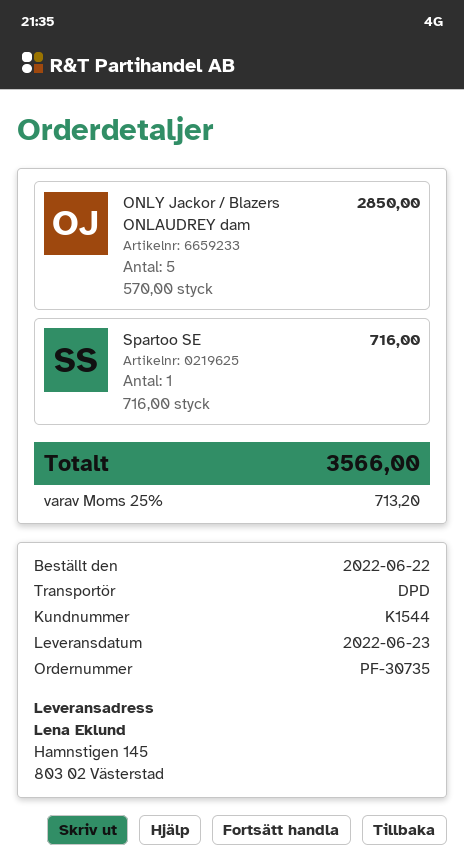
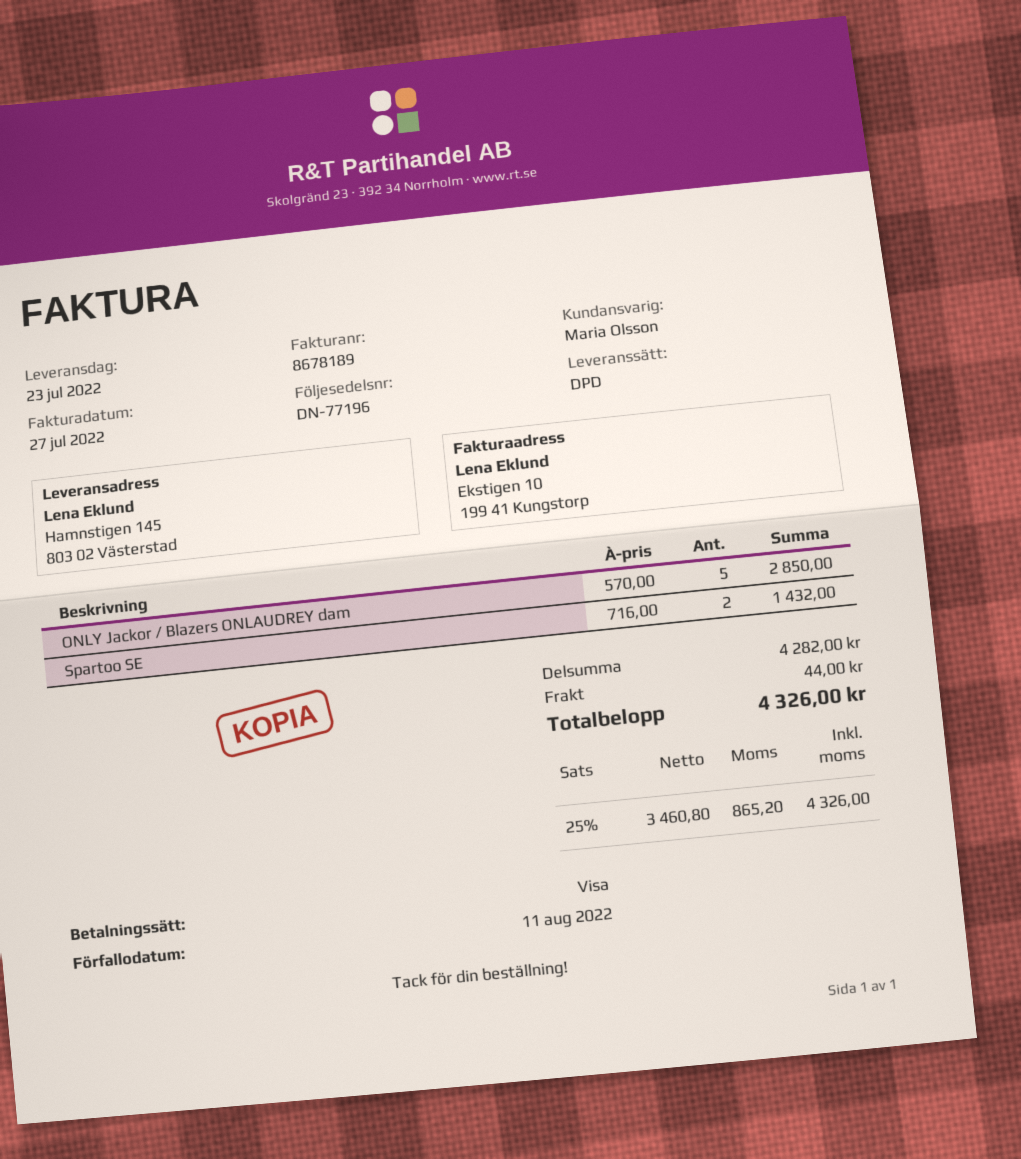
delivery date: 2022-06-23 -> 2022-07-23
Spartoo SE: 1 x 716.00 = 716.00 -> 2 x 716.00 = 1432.00
shipping: none -> 44.00
tax: 25% = 713.20 -> 25% = 865.20
total: 3566.00 -> 4326.00

